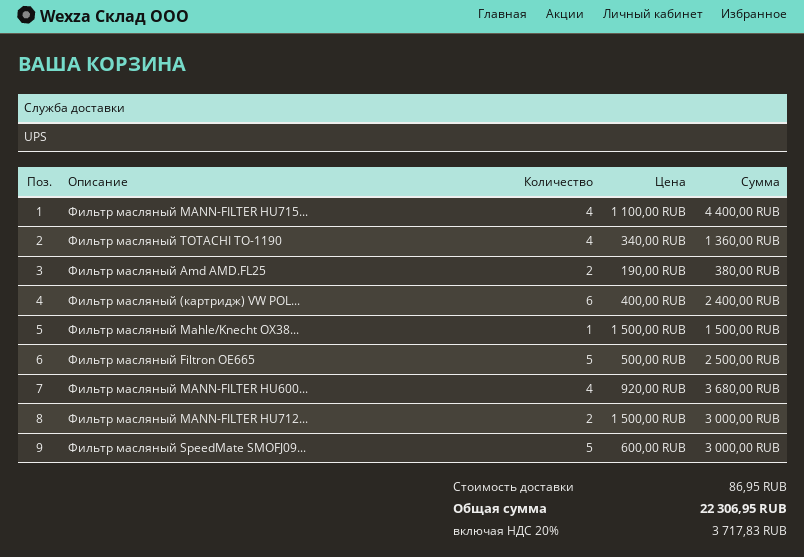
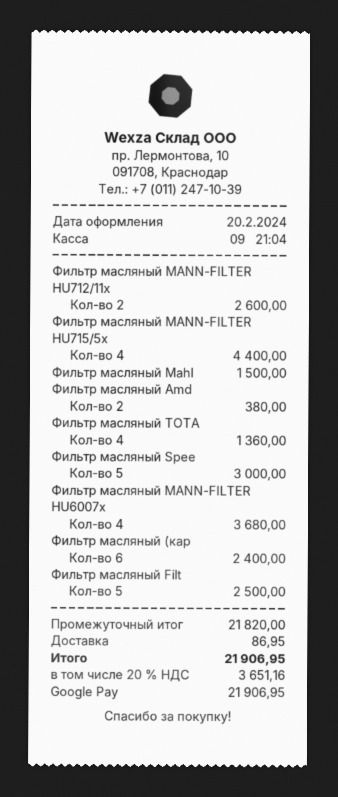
Фильтр масляный MANN-FILTER HU712...: 2 for 3000.00 -> 2 for 2600.00
tax: 20% = 3717.83 -> 20% = 3651.16
total: 22306.95 -> 21906.95

